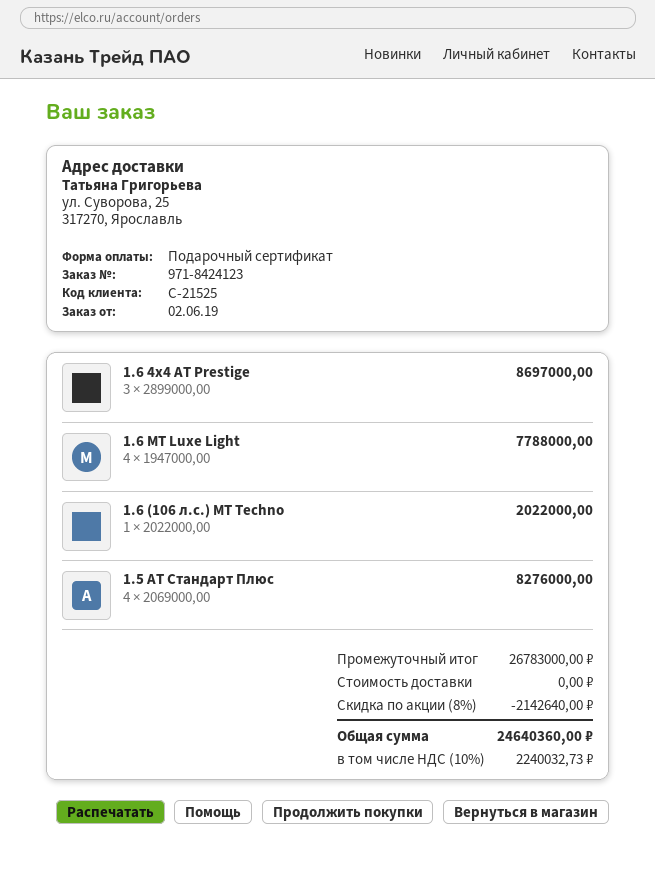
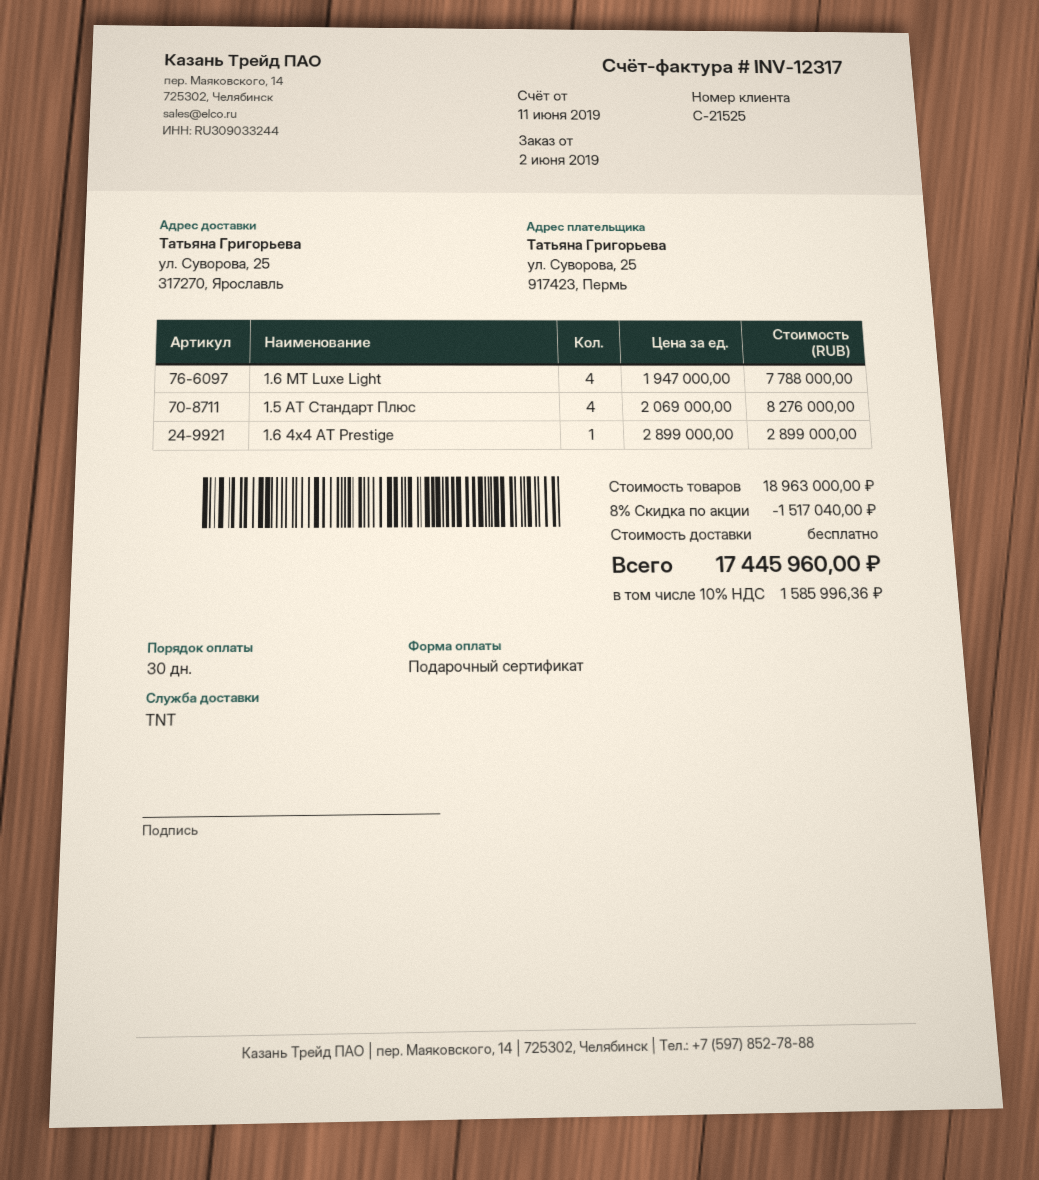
1.6 4x4 AT Prestige: 3 x 2899000.00 = 8697000.00 -> 1 x 2899000.00 = 2899000.00
1.6 (106 л.с.) MT Techno: 1 x 2022000.00 = 2022000.00 -> none
subtotal: 26783000.00 -> 18963000.00
discount: 8% = 2142640.00 -> 8% = 1517040.00
tax: 10% = 2240032.73 -> 10% = 1585996.36
total: 24640360.00 -> 17445960.00

